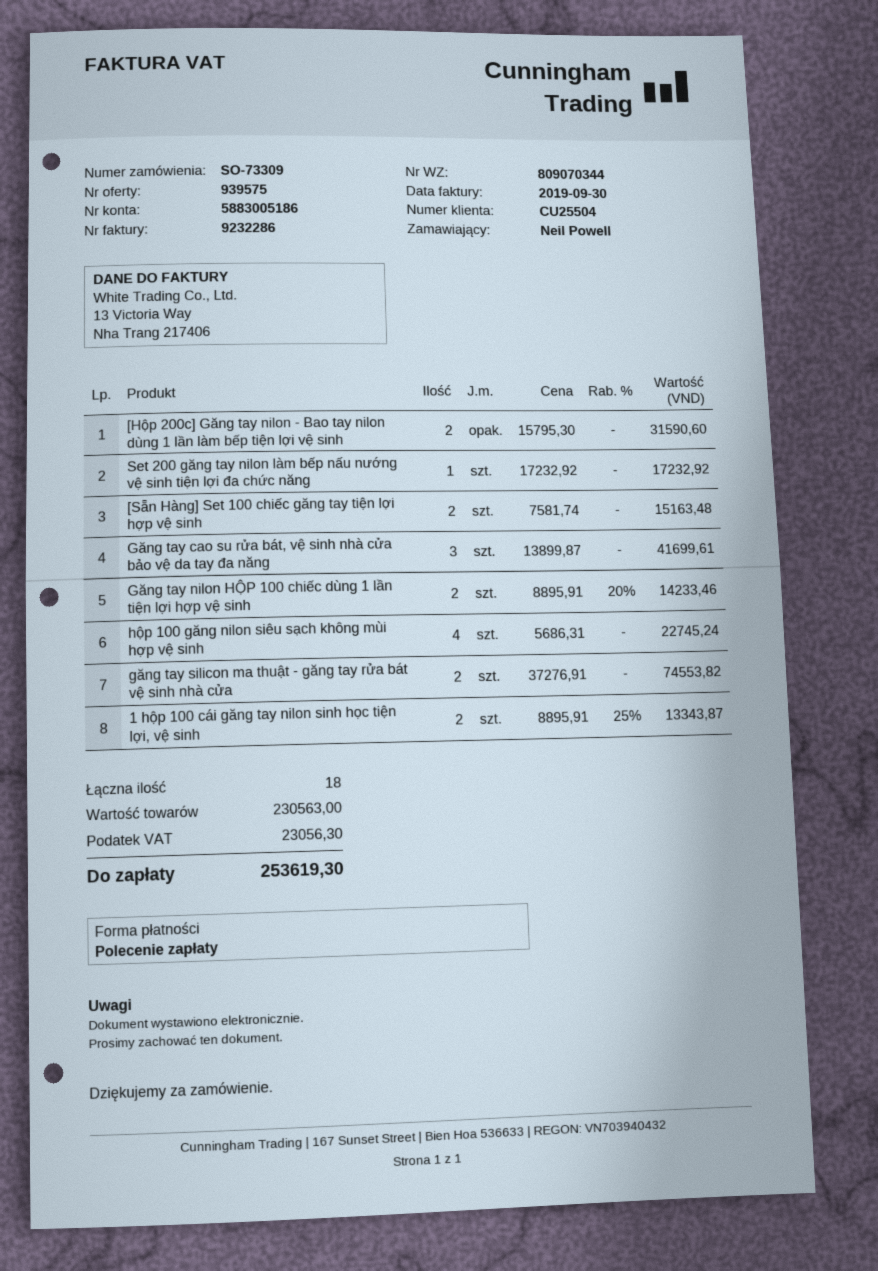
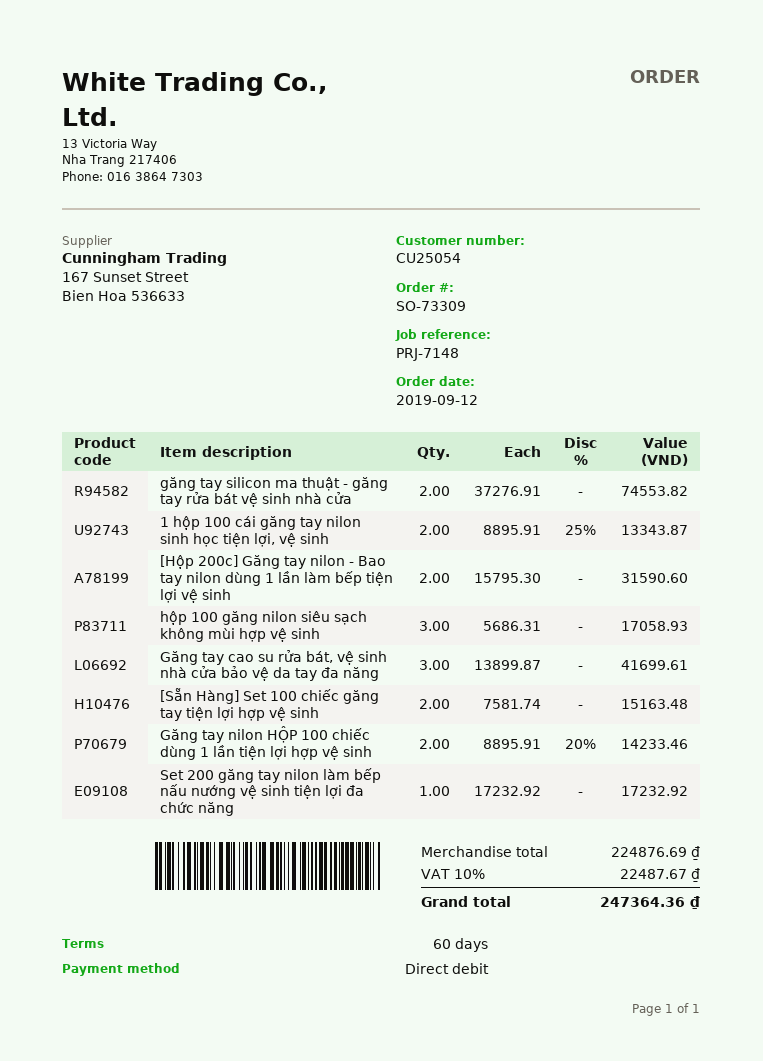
customer number: CU25504 -> CU25054
hộp 100 găng nilon siêu sạch không mùi hợp vệ sinh: 4 x 5686.31 = 22745.24 -> 3 x 5686.31 = 17058.93
subtotal: 230563.00 -> 224876.69
tax: 23056.30 -> 22487.67
total: 253619.30 -> 247364.36

